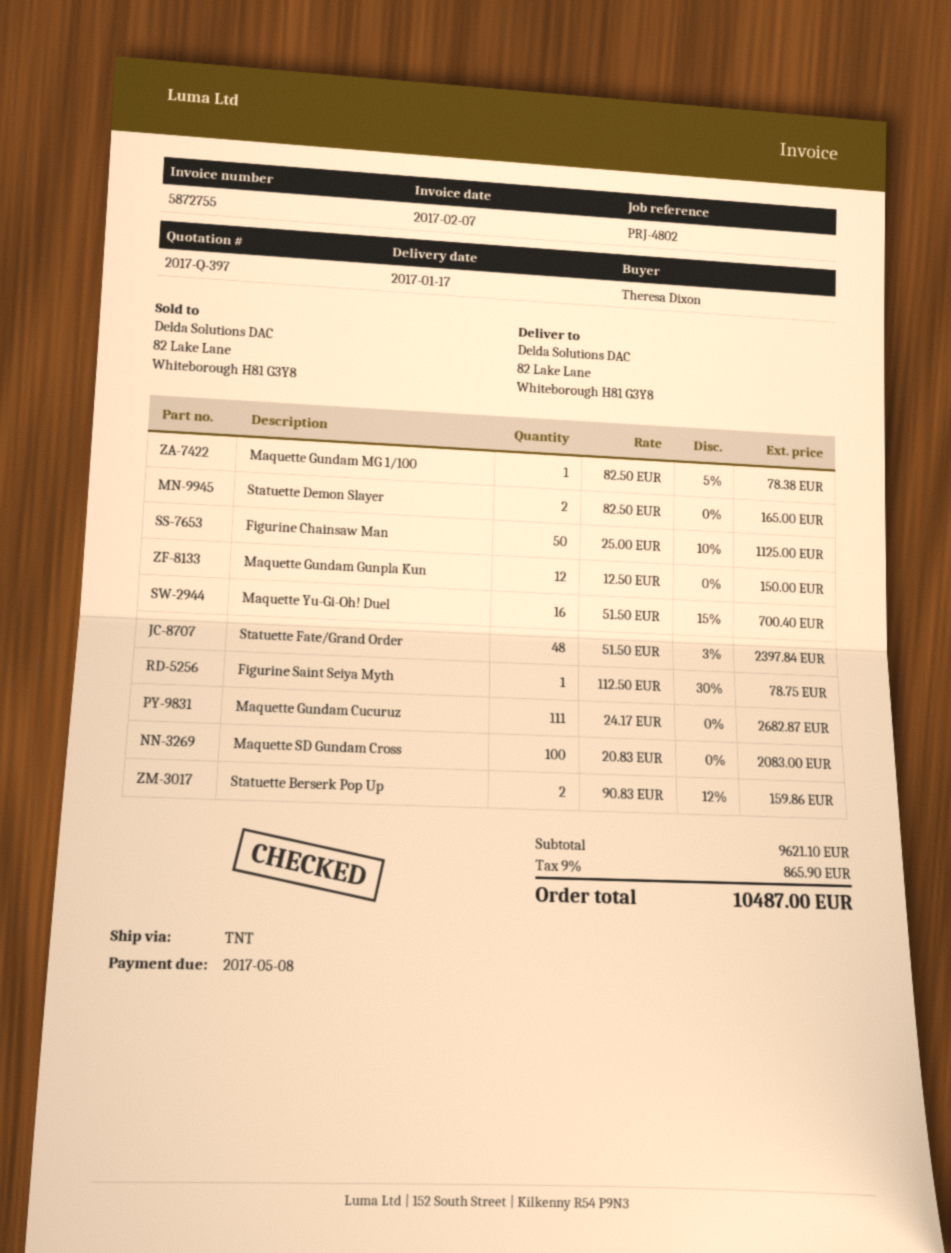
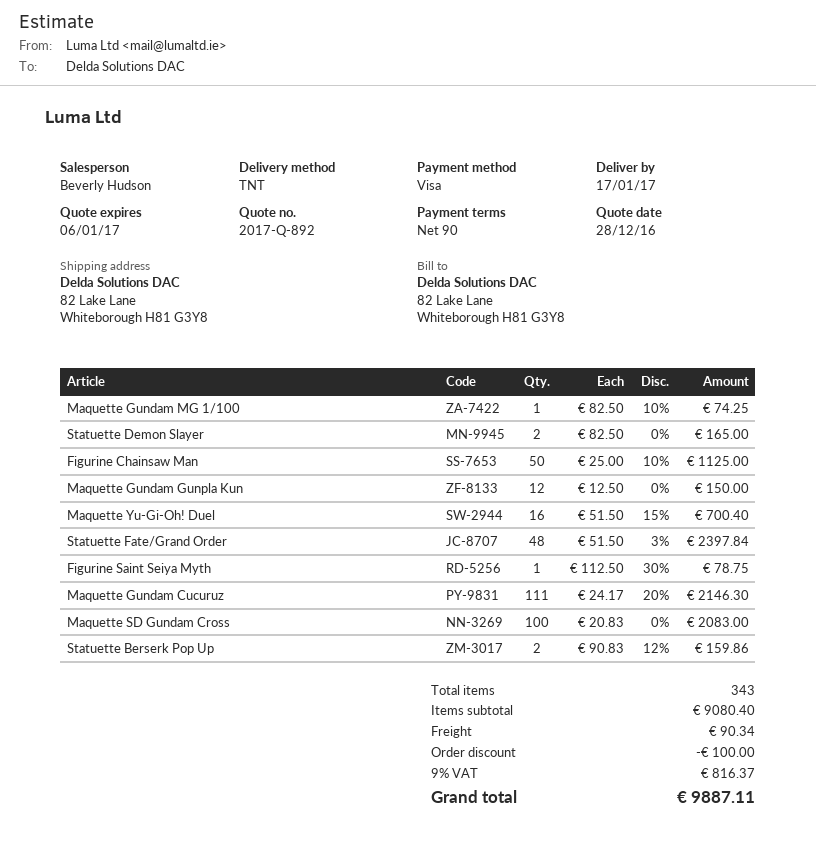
quote number: 2017-Q-397 -> 2017-Q-892
Maquette Gundam MG 1/100: 1 x 82.50 - 5% = 78.38 -> 1 x 82.50 - 10% = 74.25
Maquette Gundam Cucuruz: 111 x 24.17 = 2682.87 -> 111 x 24.17 - 20% = 2146.30
subtotal: 9621.10 -> 9080.40
discount: none -> 100.00
shipping: none -> 90.34
tax: 9% = 865.90 -> 9% = 816.37
total: 10487.00 -> 9887.11

